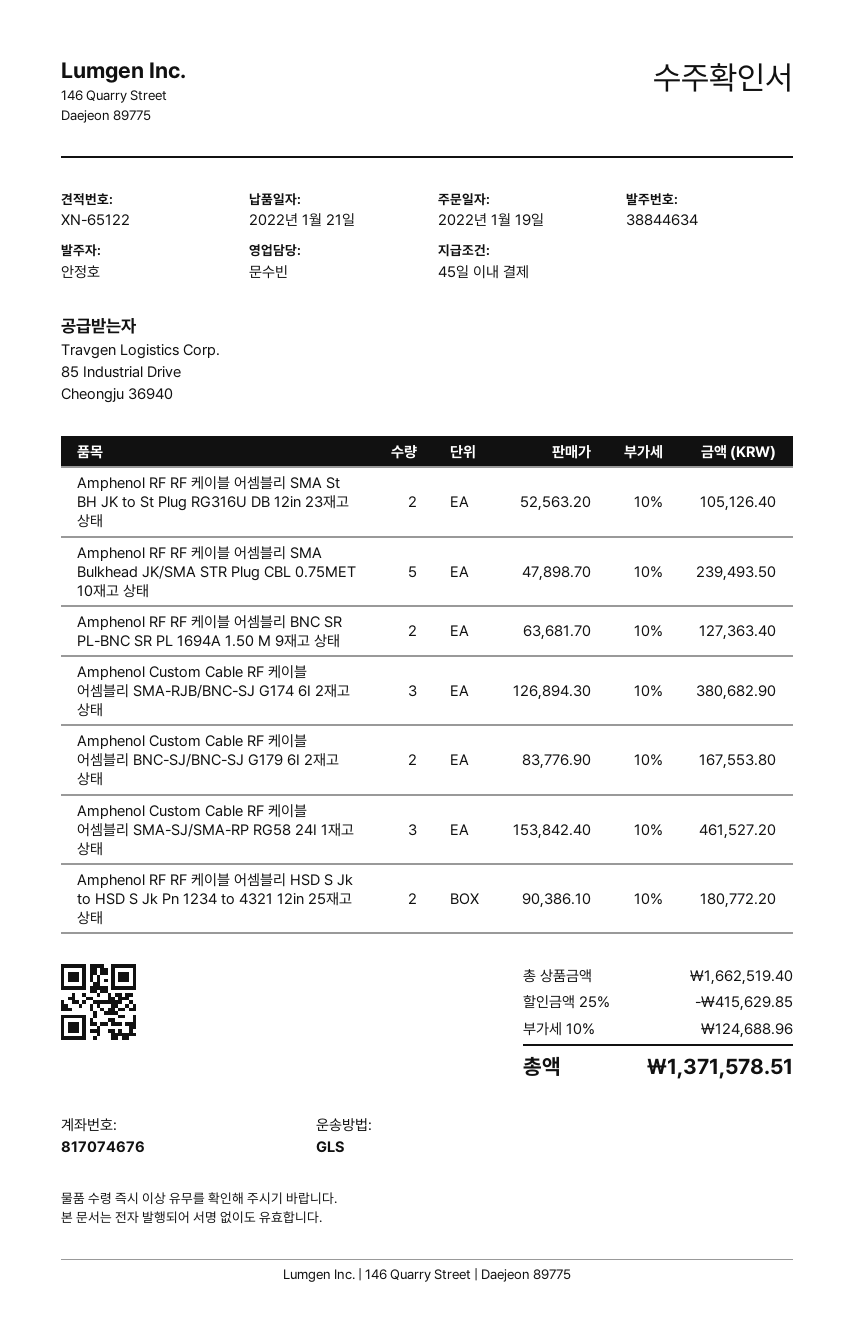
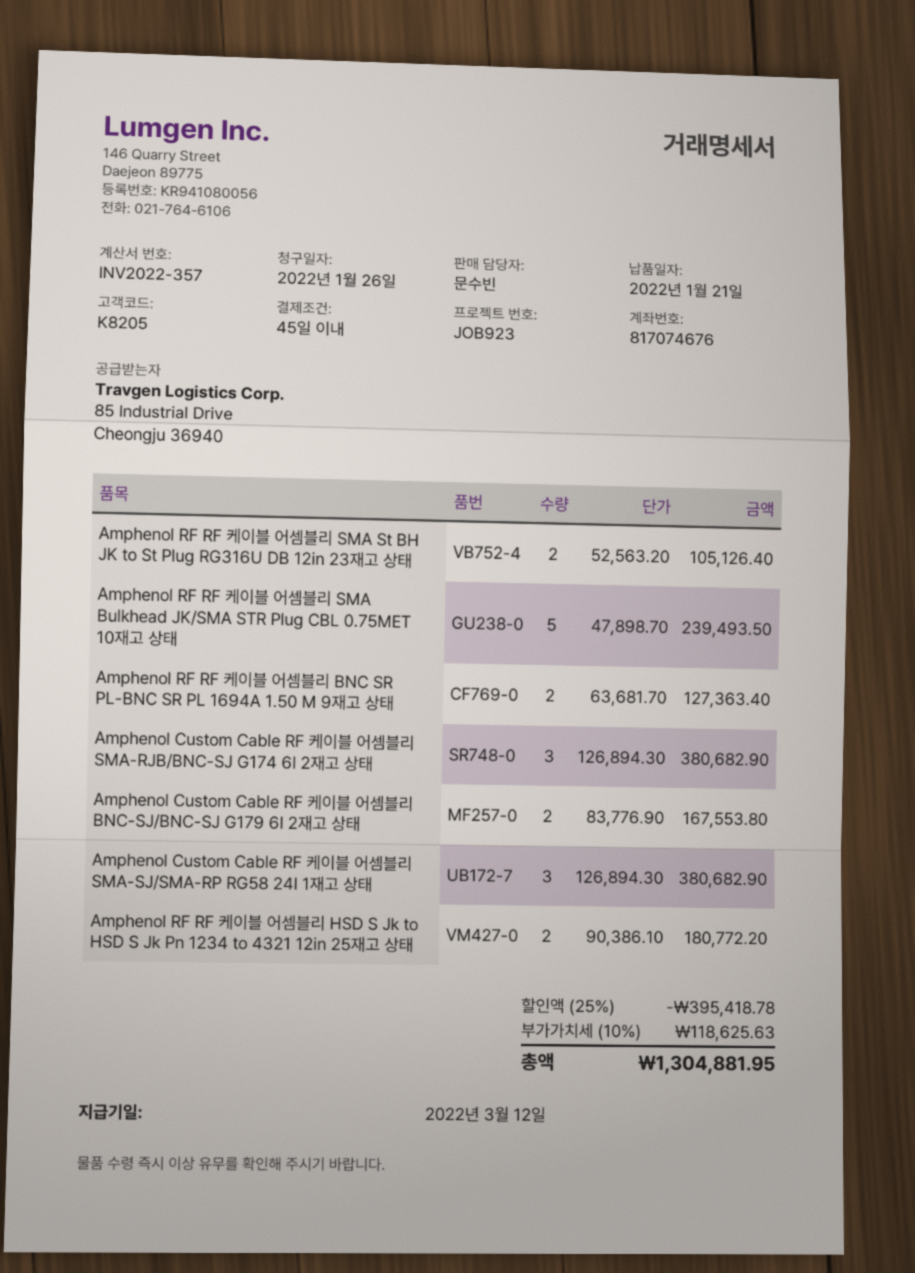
Amphenol Custom Cable RF 케이블 어셈블리 SMA-SJ/SMA-RP RG58 24I 1재고 상태: 3 x 153842.40 = 461527.20 -> 3 x 126894.30 = 380682.90
discount: 25% = 415629.85 -> 25% = 395418.78
tax: 10% = 124688.96 -> 10% = 118625.63
total: 1371578.51 -> 1304881.95

